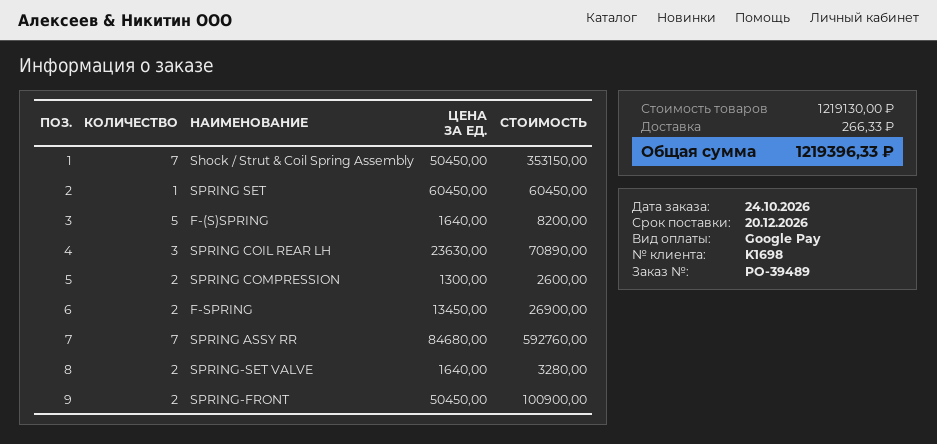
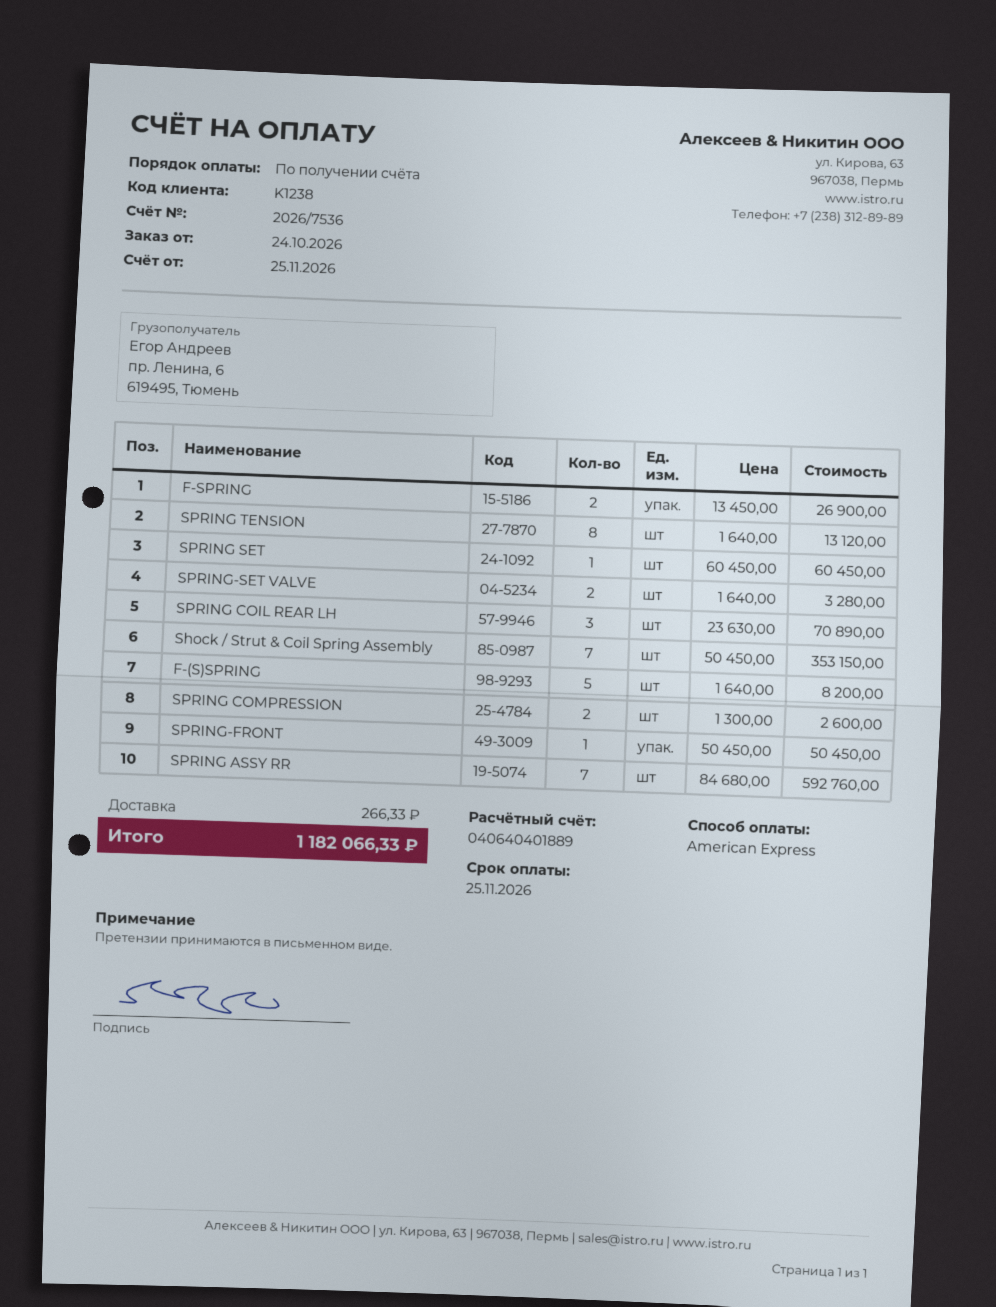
customer number: K1698 -> K1238
payment method: Google Pay -> American Express
SPRING-FRONT: 2 x 50450.00 = 100900.00 -> 1 x 50450.00 = 50450.00
SPRING TENSION: none -> 8 x 1640.00 = 13120.00
total: 1219396.33 -> 1182066.33

